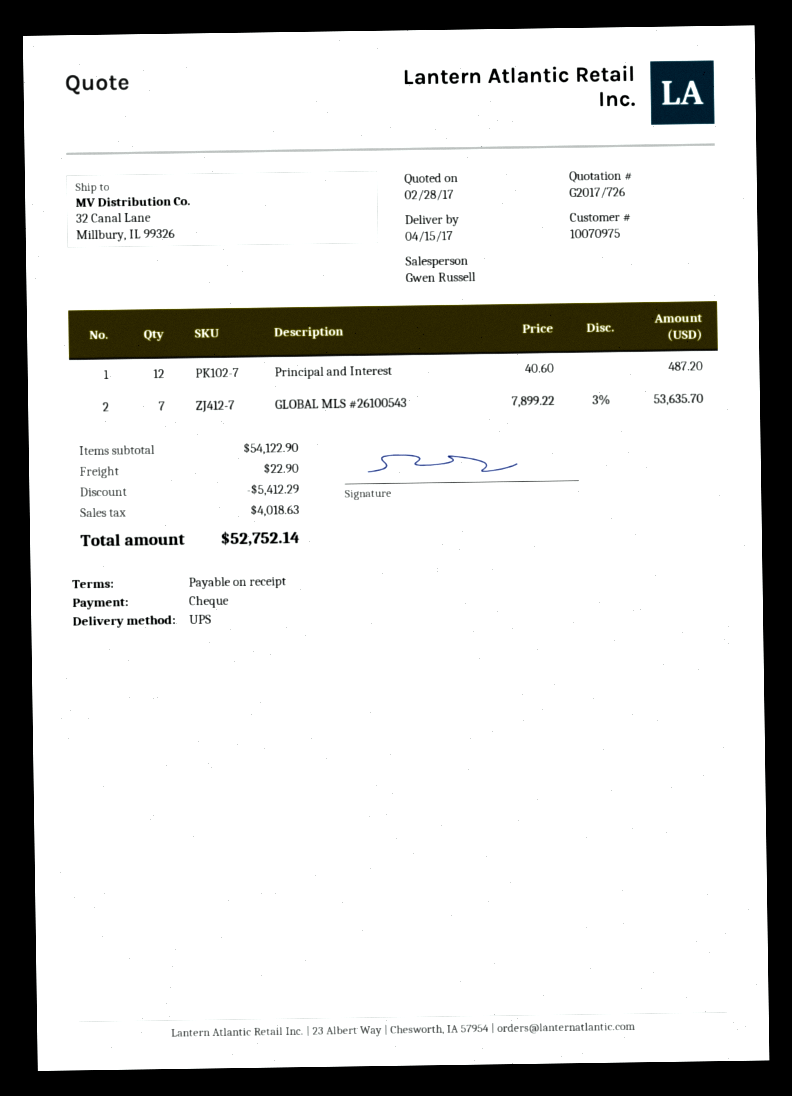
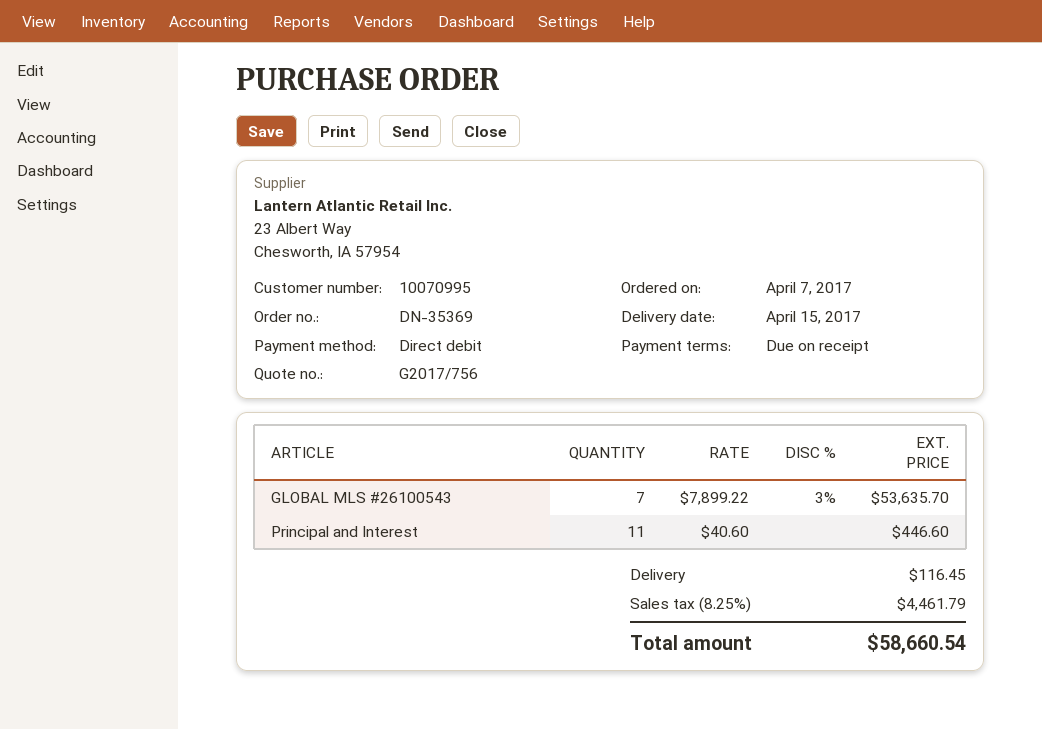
quote number: G2017/726 -> G2017/756
customer number: 10070975 -> 10070995
payment method: cheque -> direct debit
Principal and Interest: 12 x 40.60 = 487.20 -> 11 x 40.60 = 446.60
discount: 5412.29 -> none
shipping: 22.90 -> 116.45
tax: 4018.63 -> 4461.79
total: 52752.14 -> 58660.54

